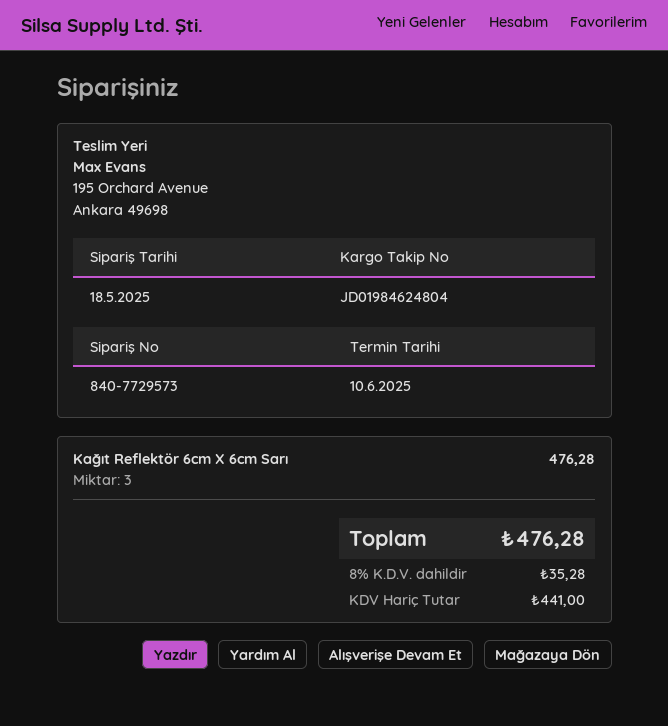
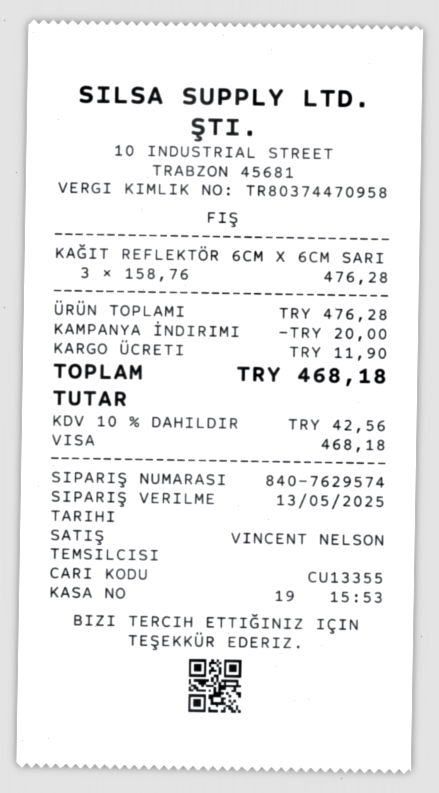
order number: 840-7729573 -> 840-7629574
order date: 2025-05-18 -> 2025-05-13
discount: none -> 20.00
shipping: none -> 11.90
tax: 8% = 35.28 -> 10% = 42.56
total: 476.28 -> 468.18

